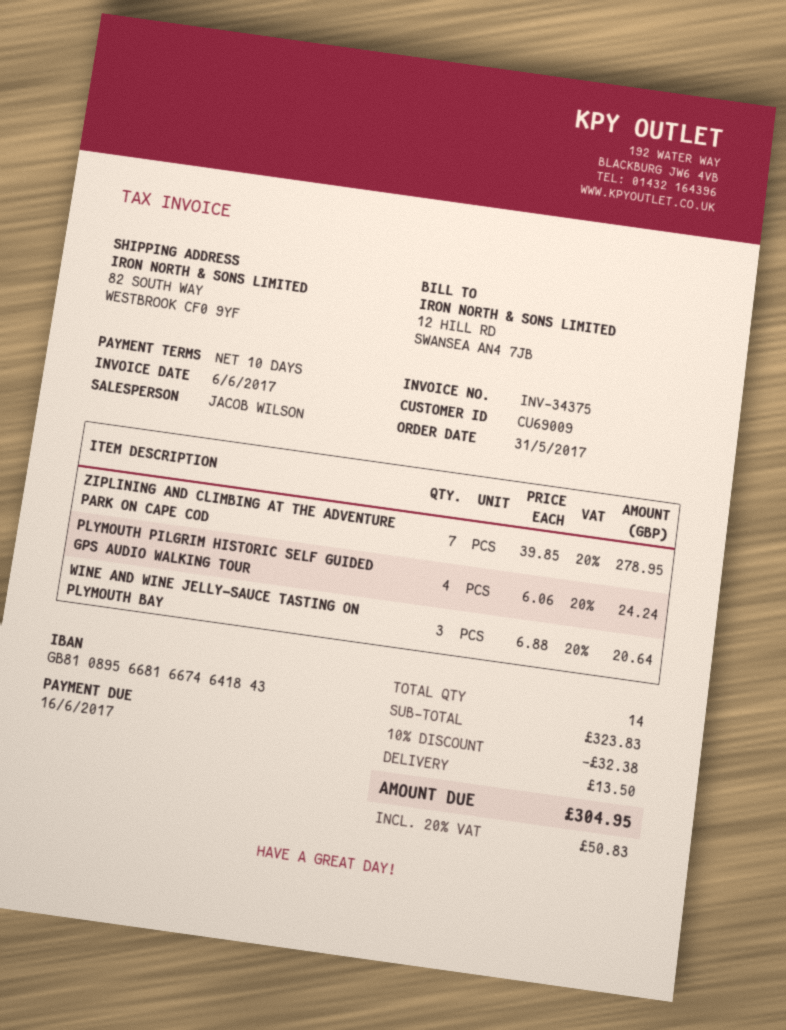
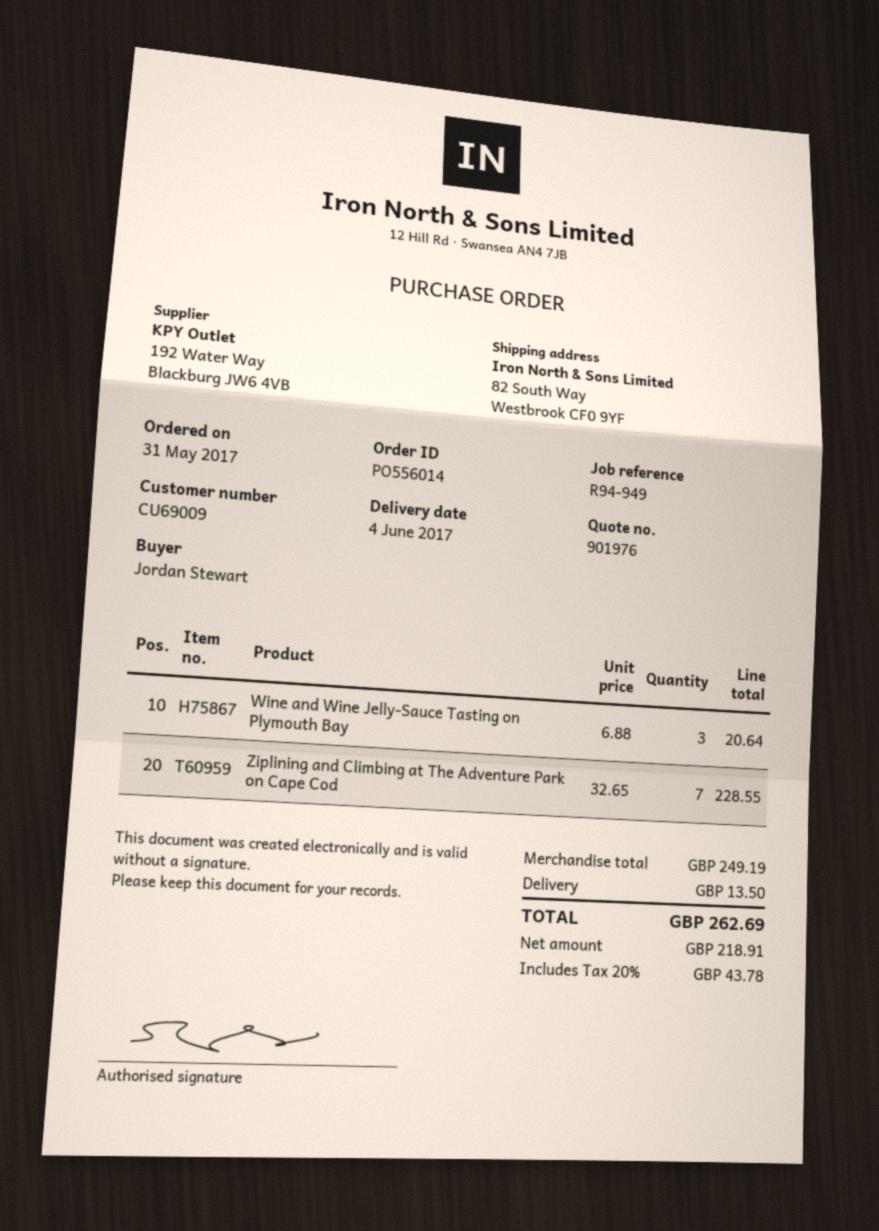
ZIPLINING AND CLIMBING AT THE ADVENTURE PARK ON CAPE COD: 7 x 39.85 = 278.95 -> 7 x 32.65 = 228.55
PLYMOUTH PILGRIM HISTORIC SELF GUIDED GPS AUDIO WALKING TOUR: 4 x 6.06 = 24.24 -> none
subtotal: 323.83 -> 249.19
discount: 10% = 32.38 -> none
tax: 20% = 50.83 -> 20% = 43.78
total: 304.95 -> 262.69

